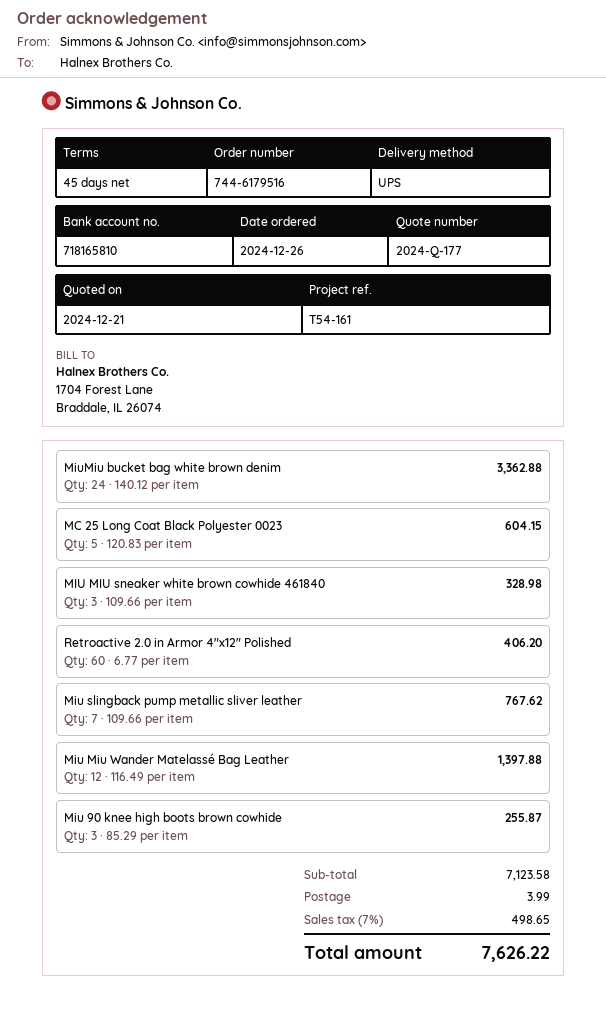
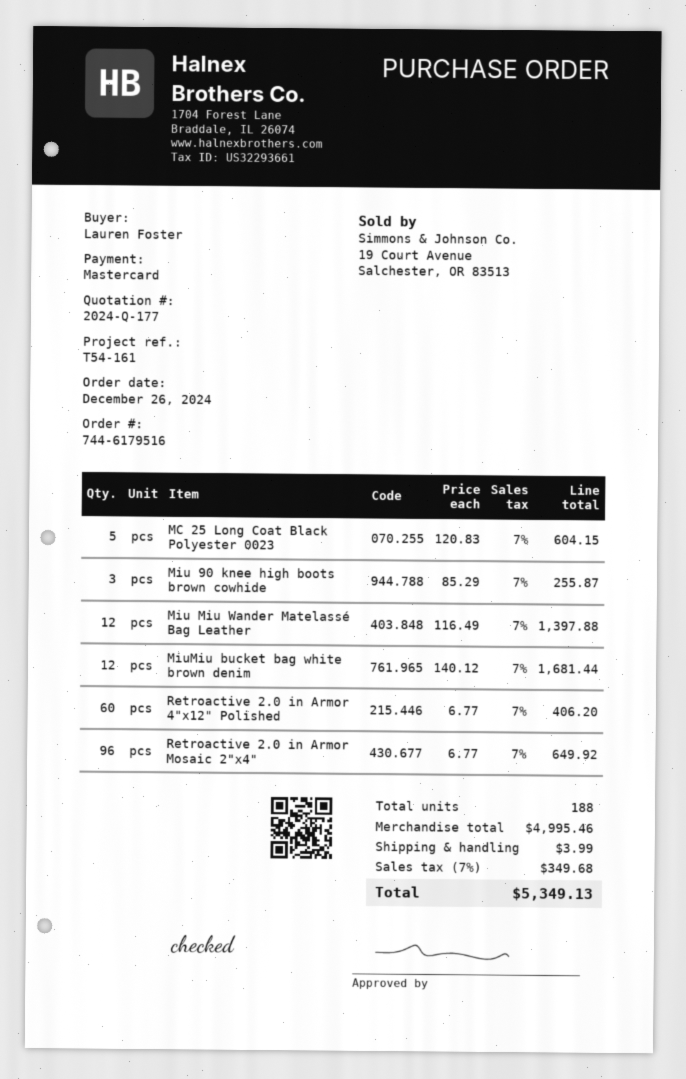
MiuMiu bucket bag white brown denim: 24 x 140.12 = 3362.88 -> 12 x 140.12 = 1681.44
MIU MIU sneaker white brown cowhide 461840: 3 x 109.66 = 328.98 -> none
Miu slingback pump metallic sliver leather: 7 x 109.66 = 767.62 -> none
Retroactive 2.0 in Armor Mosaic 2"x4": none -> 96 x 6.77 = 649.92
subtotal: 7123.58 -> 4995.46
tax: 7% = 498.65 -> 7% = 349.68
total: 7626.22 -> 5349.13

